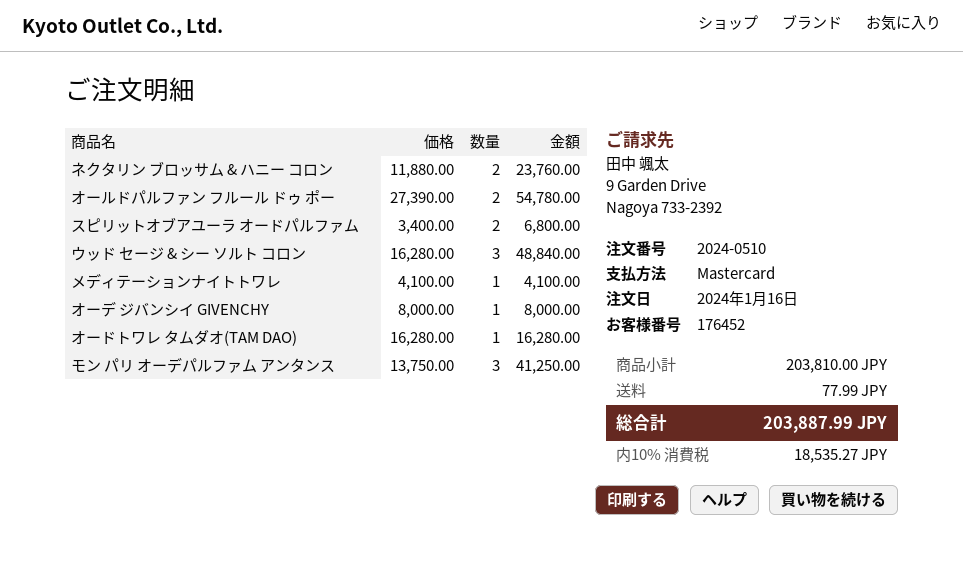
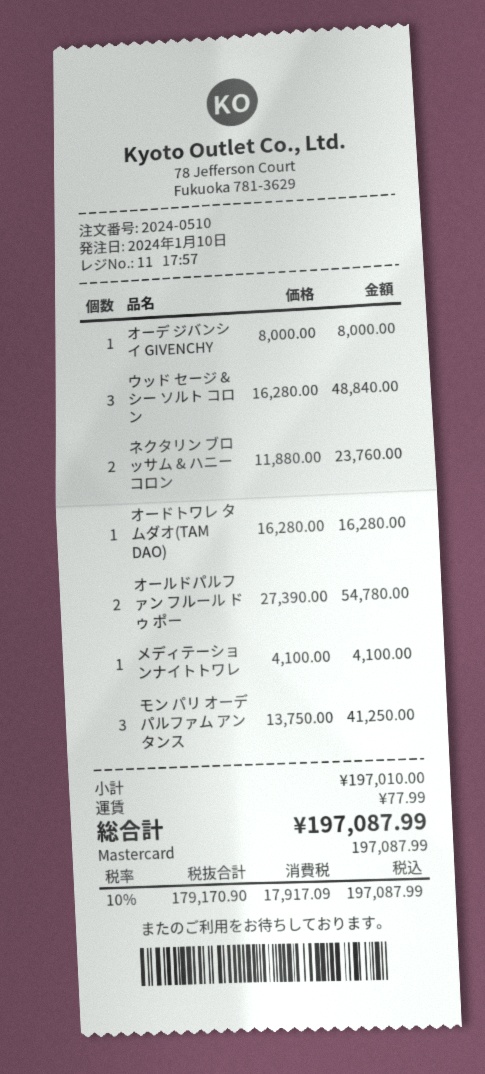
order date: 2024-01-16 -> 2024-01-10
スピリットオブアユーラ オードパルファム: 2 x 3400.00 = 6800.00 -> none
subtotal: 203810.00 -> 197010.00
tax: 10% = 18535.27 -> 10% = 17917.09
total: 203887.99 -> 197087.99

